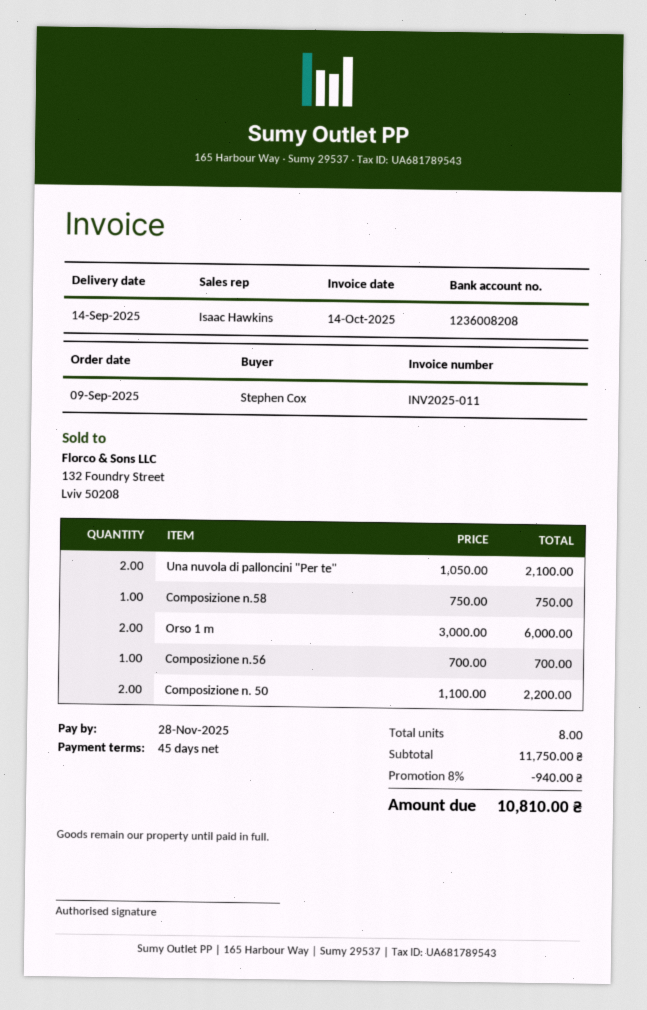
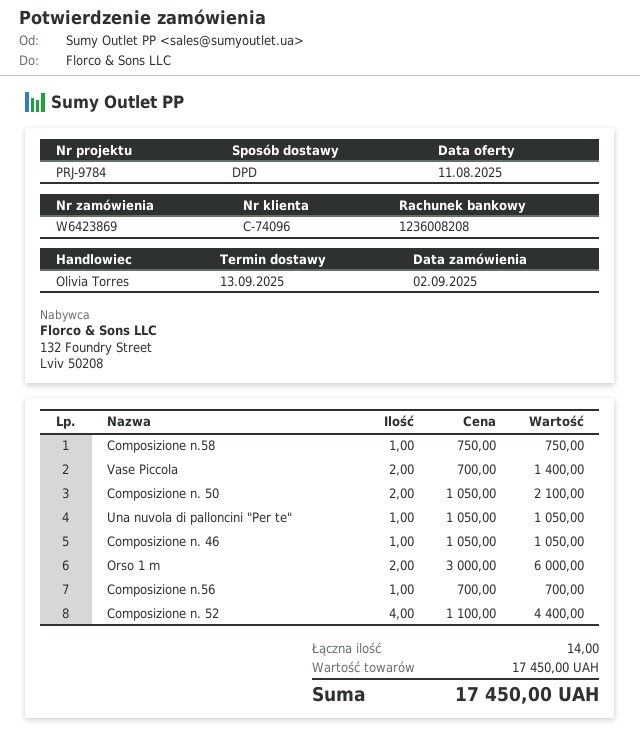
order date: 2025-09-09 -> 2025-09-02
delivery date: 2025-09-14 -> 2025-09-13
sales rep: Isaac Hawkins -> Olivia Torres
Una nuvola di palloncini "Per te": 2 x 1050.00 = 2100.00 -> 1 x 1050.00 = 1050.00
Composizione n. 50: 2 x 1100.00 = 2200.00 -> 2 x 1050.00 = 2100.00
Vase Piccola: none -> 2 x 700.00 = 1400.00
Composizione n. 46: none -> 1 x 1050.00 = 1050.00
Composizione n. 52: none -> 4 x 1100.00 = 4400.00
total quantity: 8 -> 14
subtotal: 11750.00 -> 17450.00
discount: 8% = 940.00 -> none
total: 10810.00 -> 17450.00

